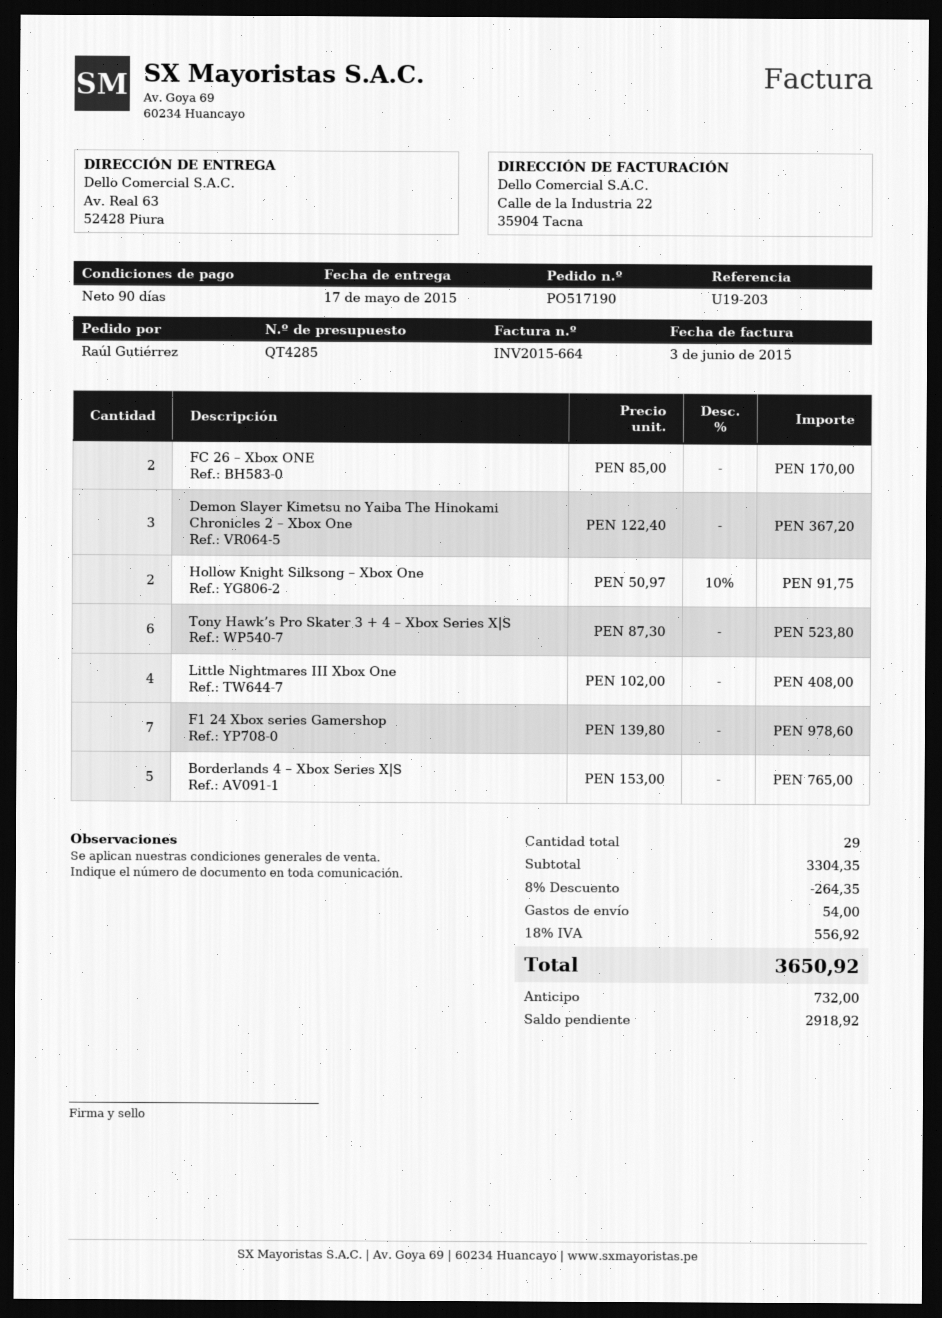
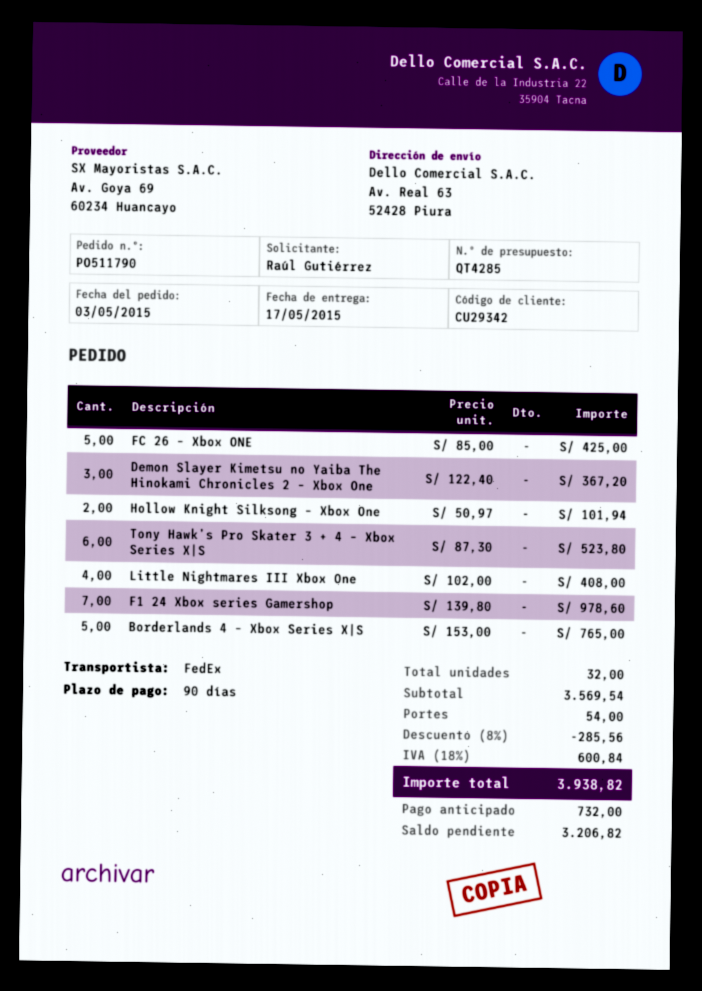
order number: PO517190 -> PO511790
FC 26 – Xbox ONE: 2 x 85.00 = 170.00 -> 5 x 85.00 = 425.00
Hollow Knight Silksong – Xbox One: 2 x 50.97 - 10% = 91.75 -> 2 x 50.97 = 101.94
total quantity: 29 -> 32
subtotal: 3304.35 -> 3569.54
discount: 8% = 264.35 -> 8% = 285.56
tax: 18% = 556.92 -> 18% = 600.84
total: 3650.92 -> 3938.82
balance: 2918.92 -> 3206.82

